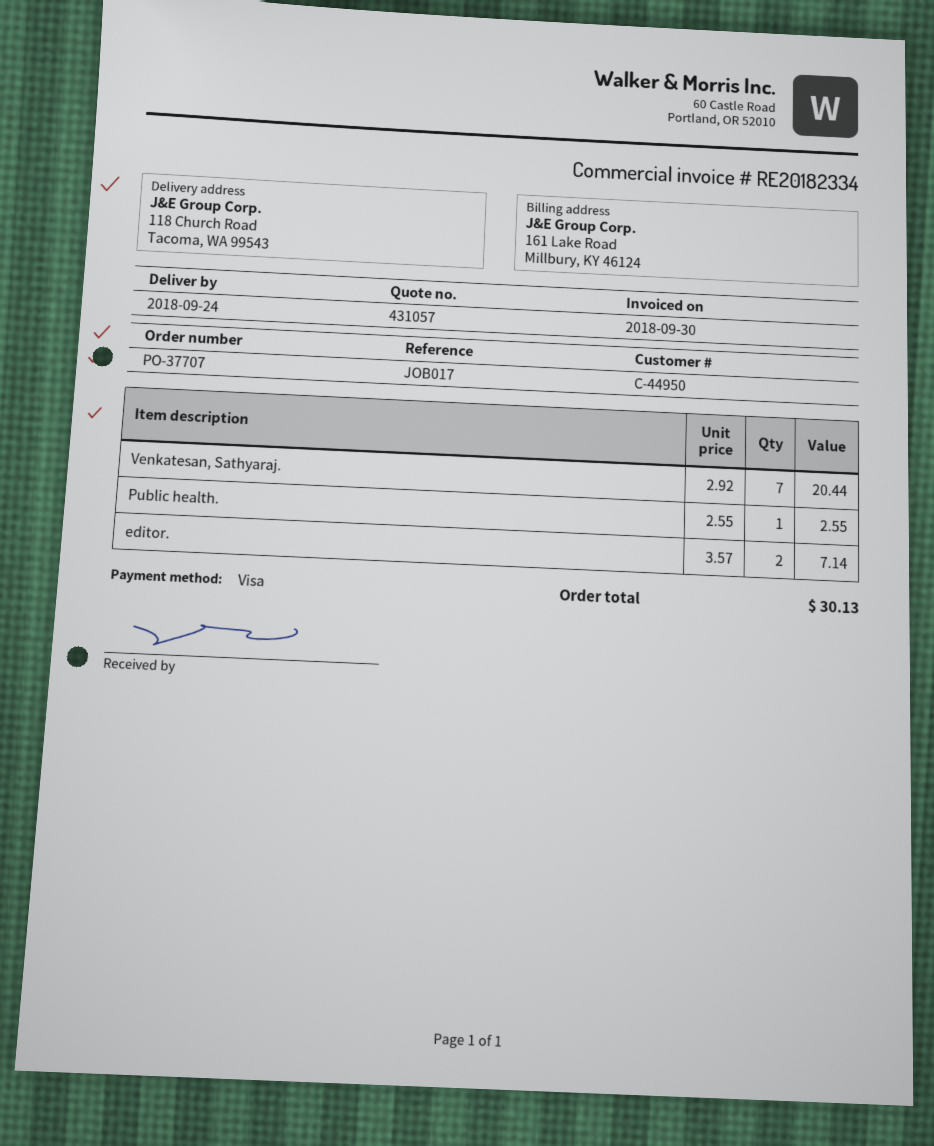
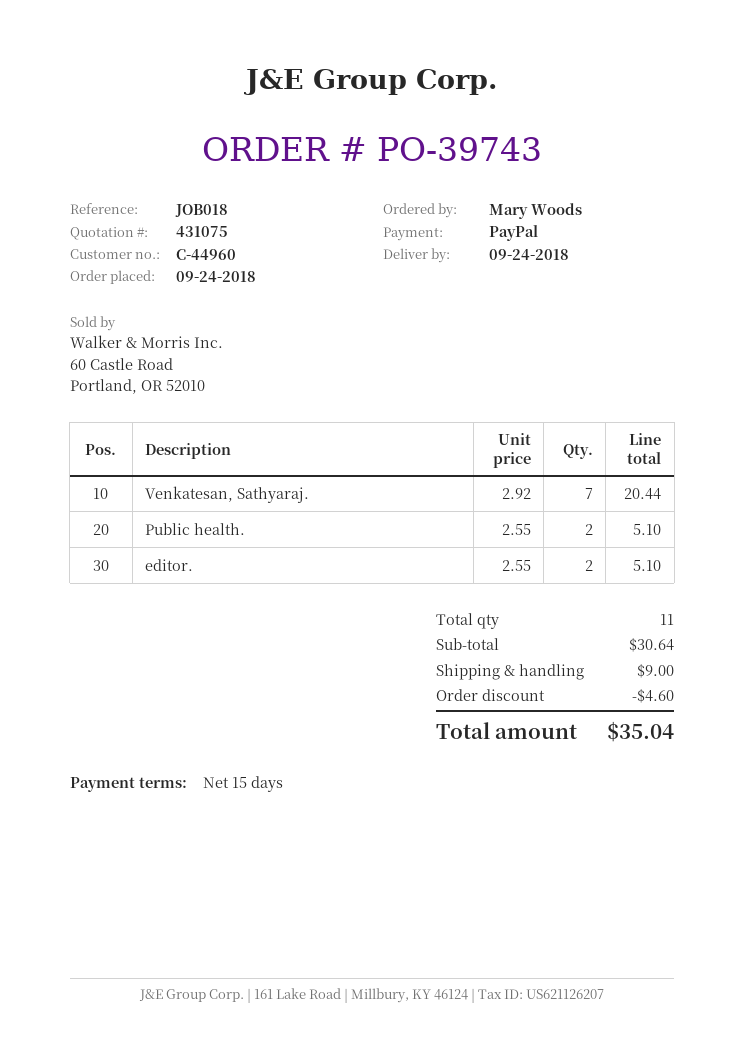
quote number: 431057 -> 431075
order number: PO-37707 -> PO-39743
customer number: C-44950 -> C-44960
reference: JOB017 -> JOB018
payment method: Visa -> PayPal
Public health.: 1 x 2.55 = 2.55 -> 2 x 2.55 = 5.10
editor.: 2 x 3.57 = 7.14 -> 2 x 2.55 = 5.10
discount: none -> 4.60
shipping: none -> 9.00
total: 30.13 -> 35.04

